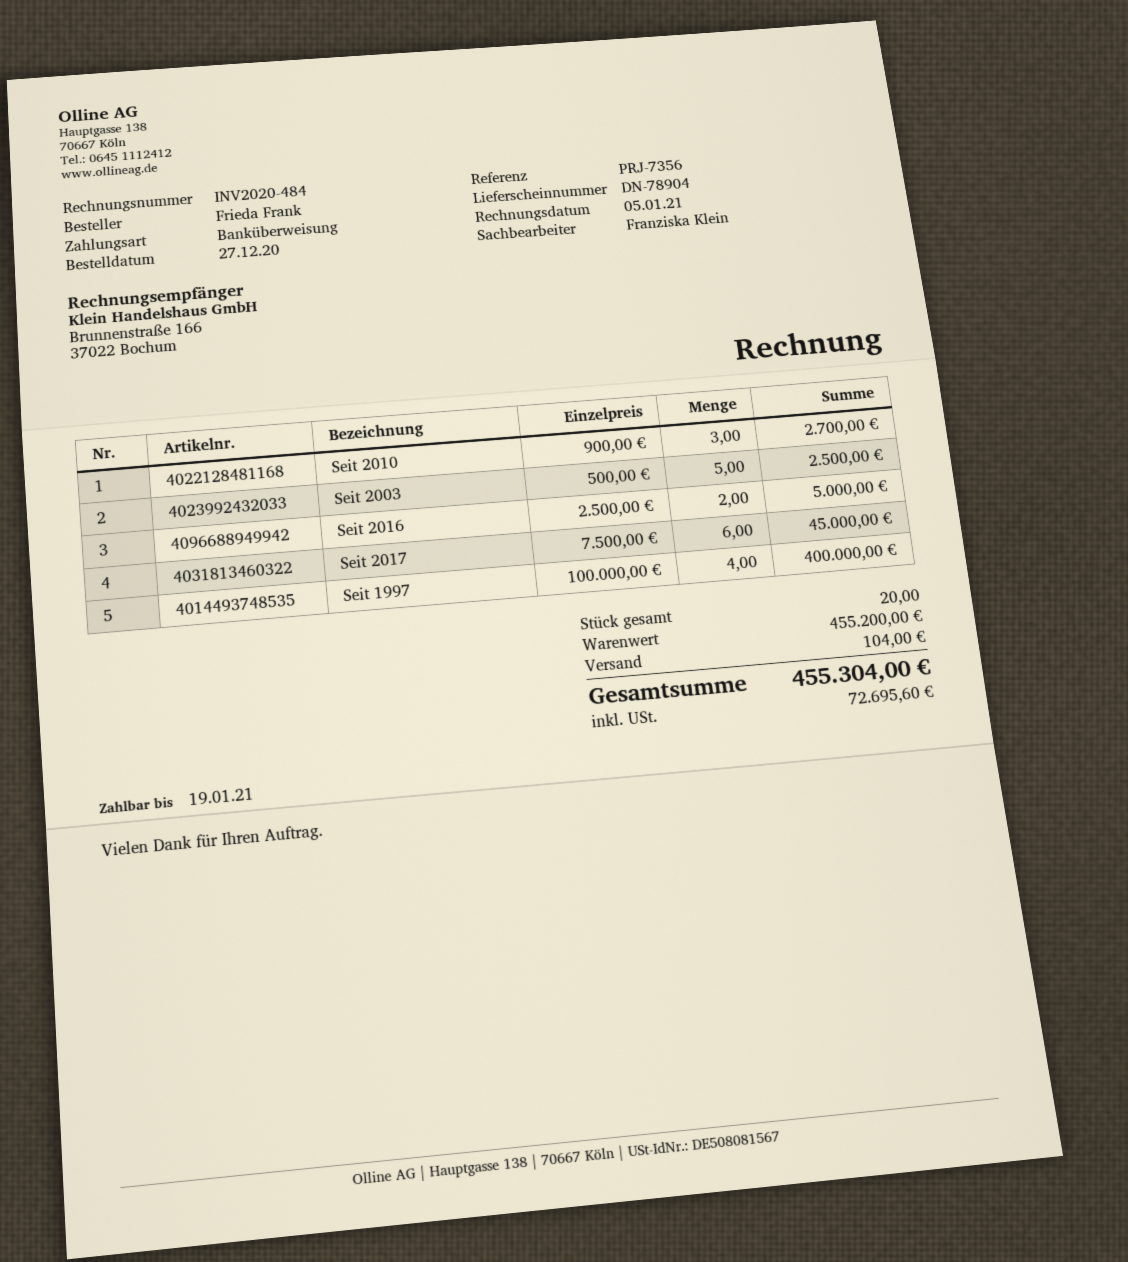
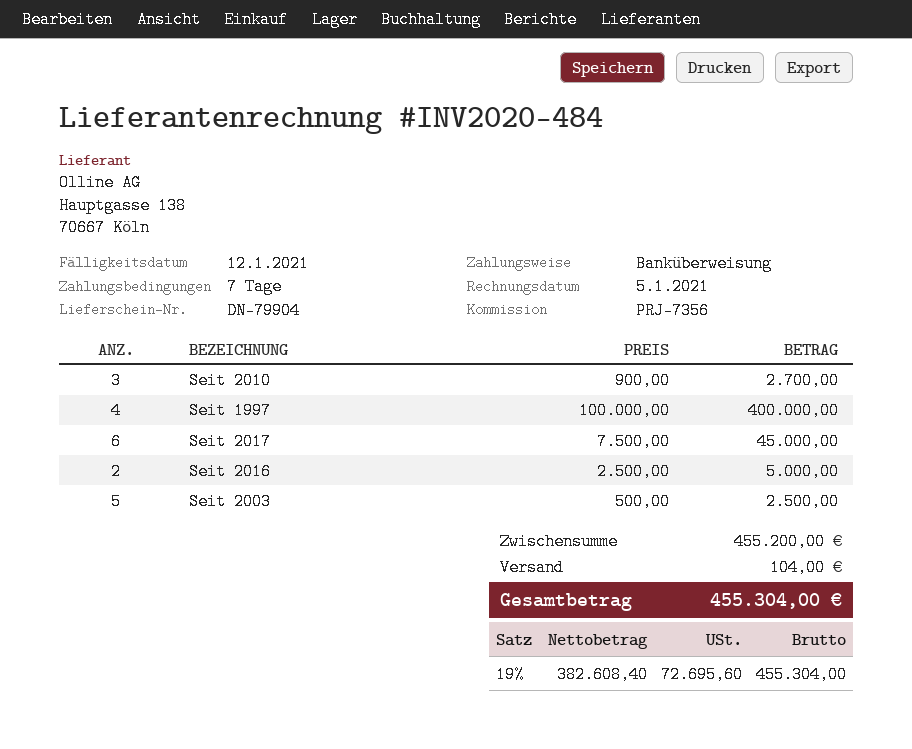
delivery note number: DN-78904 -> DN-79904
due date: 2021-01-19 -> 2021-01-12

